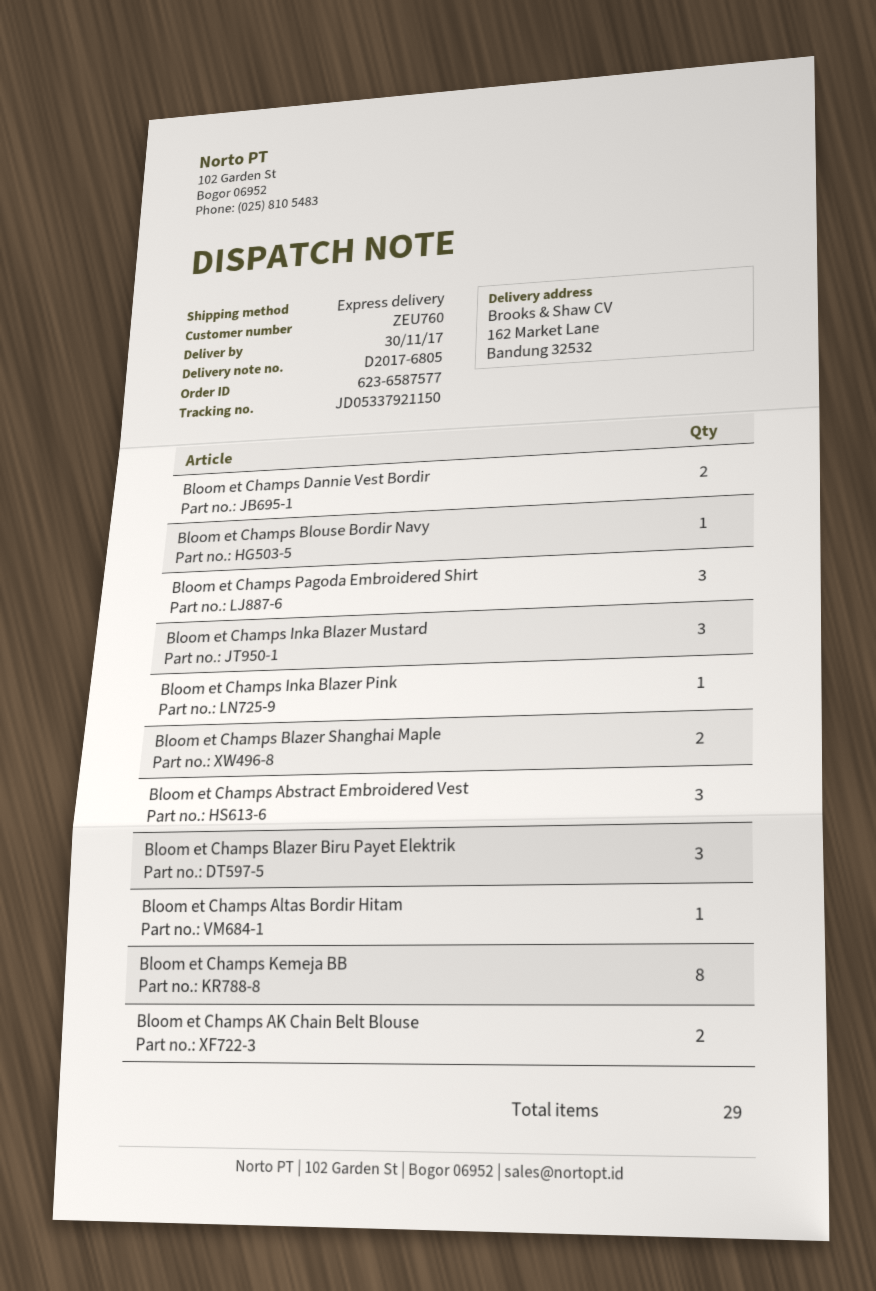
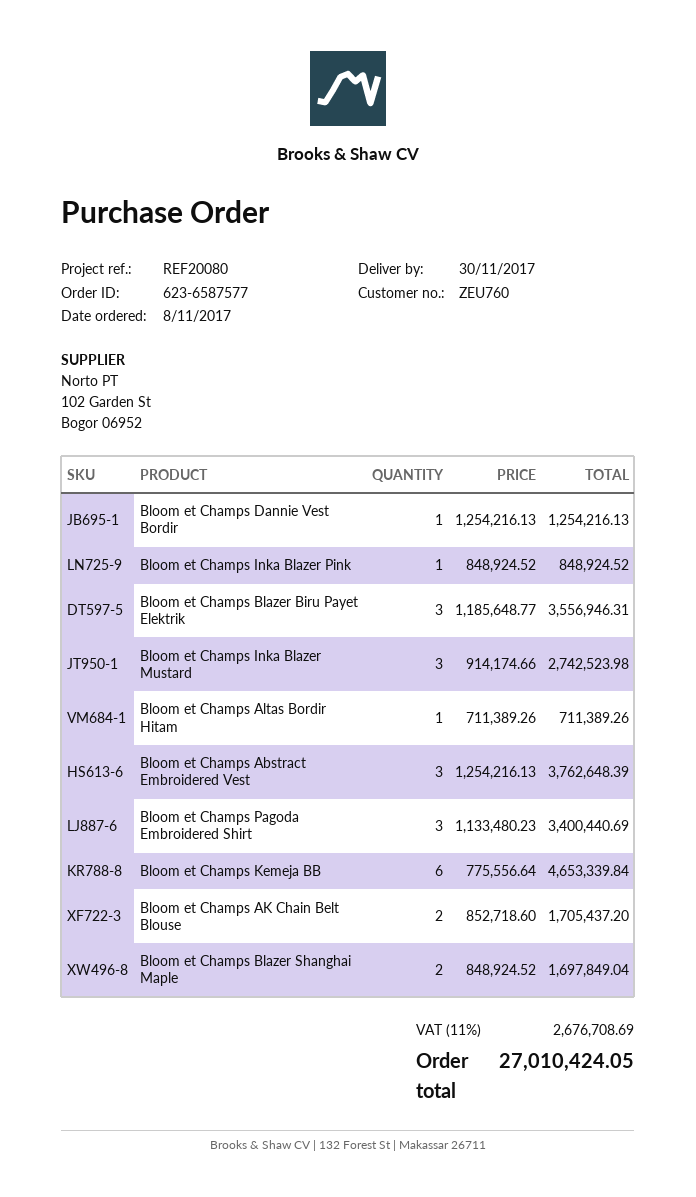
Bloom et Champs Dannie Vest Bordir: 2 -> 1
Bloom et Champs Blouse Bordir Navy: 1 -> none
Bloom et Champs Kemeja BB: 8 -> 6

